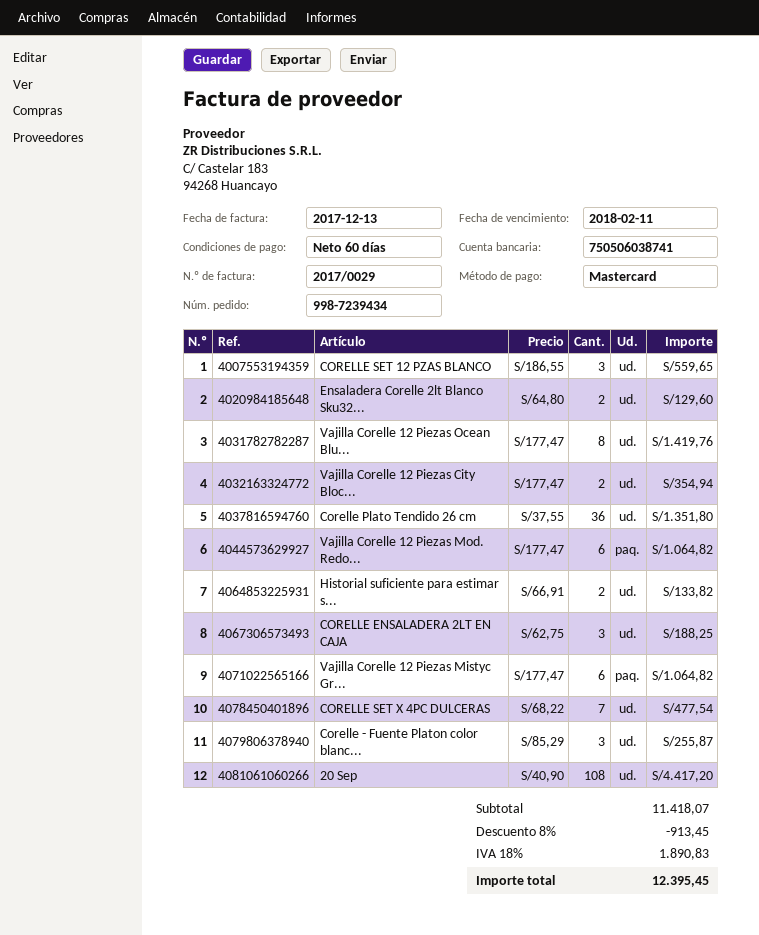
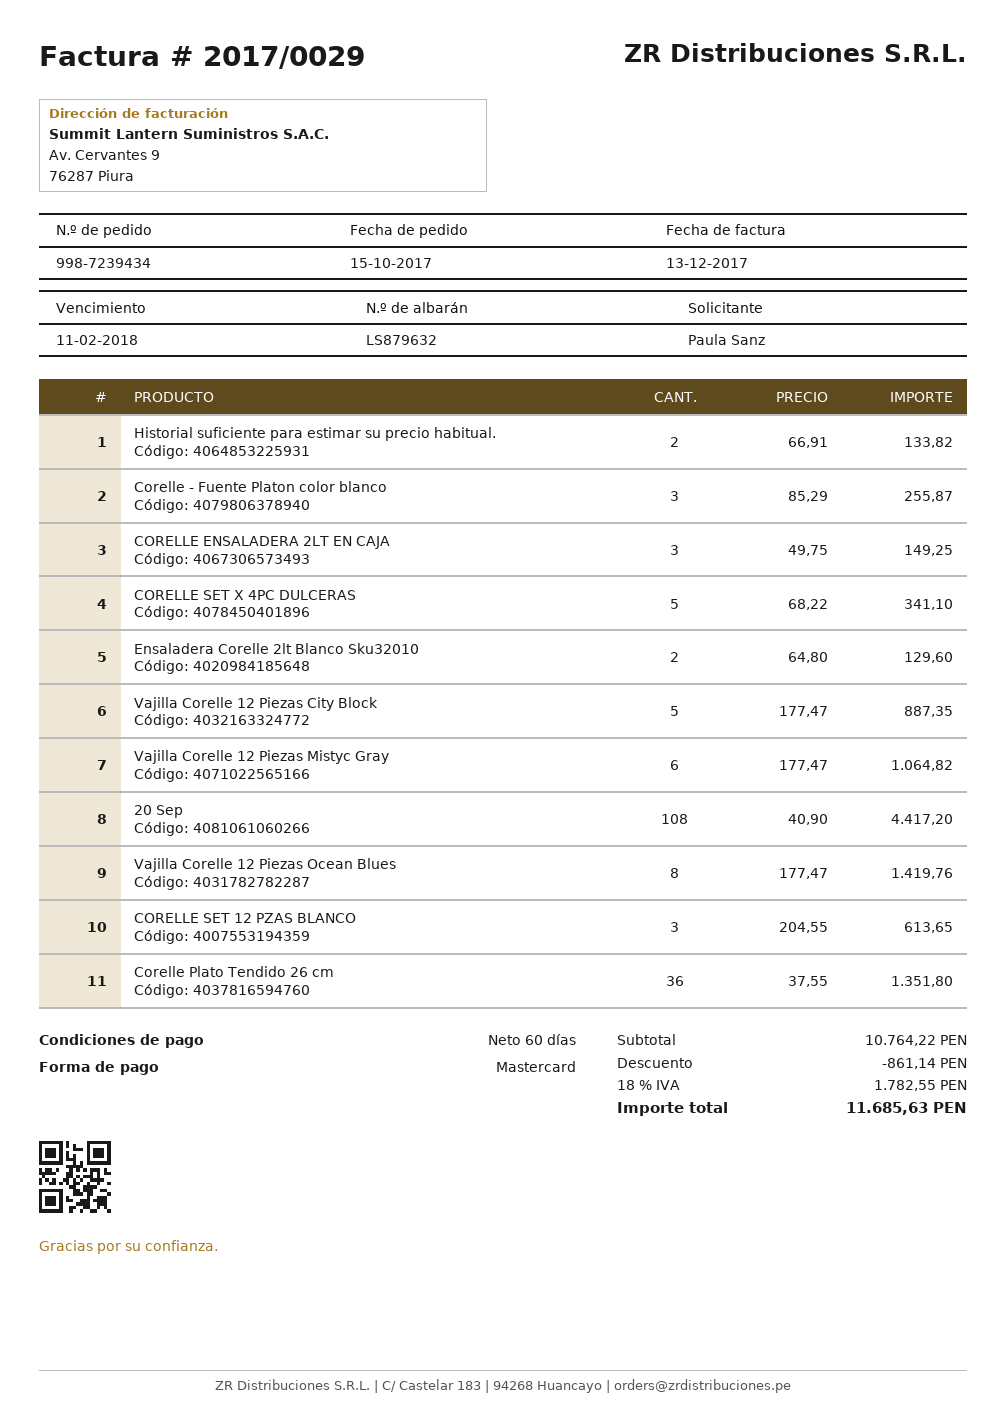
CORELLE SET 12 PZAS BLANCO: 3 x 186.55 = 559.65 -> 3 x 204.55 = 613.65
Vajilla Corelle 12 Piezas City Bloc...: 2 x 177.47 = 354.94 -> 5 x 177.47 = 887.35
Vajilla Corelle 12 Piezas Mod. Redo...: 6 x 177.47 = 1064.82 -> none
CORELLE ENSALADERA 2LT EN CAJA: 3 x 62.75 = 188.25 -> 3 x 49.75 = 149.25
CORELLE SET X 4PC DULCERAS: 7 x 68.22 = 477.54 -> 5 x 68.22 = 341.10
subtotal: 11418.07 -> 10764.22
discount: 913.45 -> 861.14
tax: 18% = 1890.83 -> 18% = 1782.55
total: 12395.45 -> 11685.63

